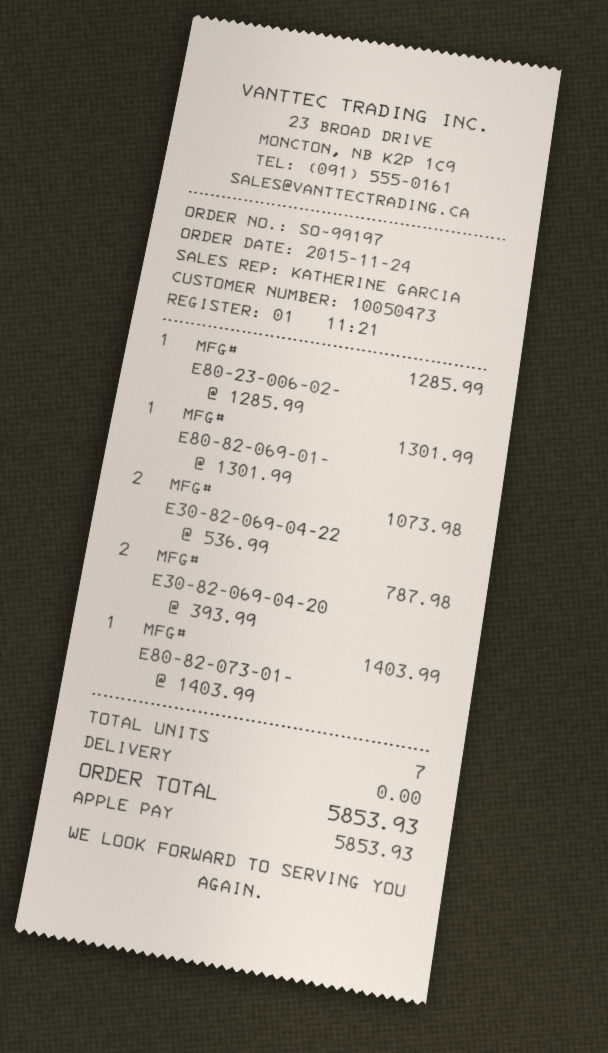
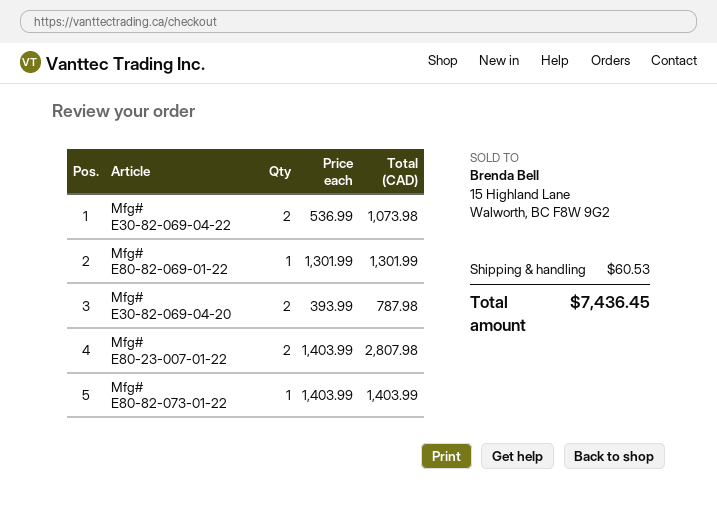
MFG# E80-23-006-02-: 1 x 1285.99 = 1285.99 -> none
Mfg# E80-23-007-01-22: none -> 2 x 1403.99 = 2807.98
shipping: 0.00 -> 60.53
total: 5853.93 -> 7436.45

